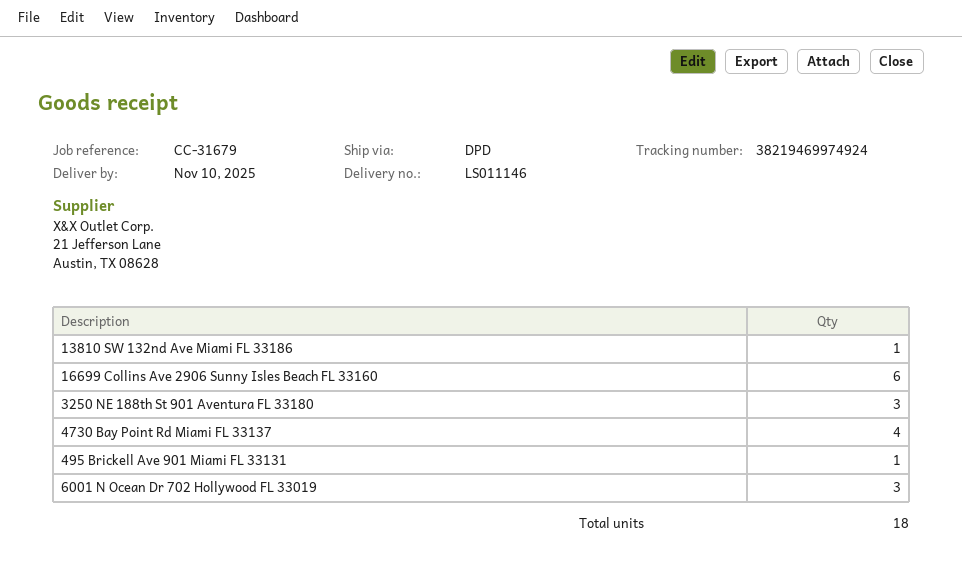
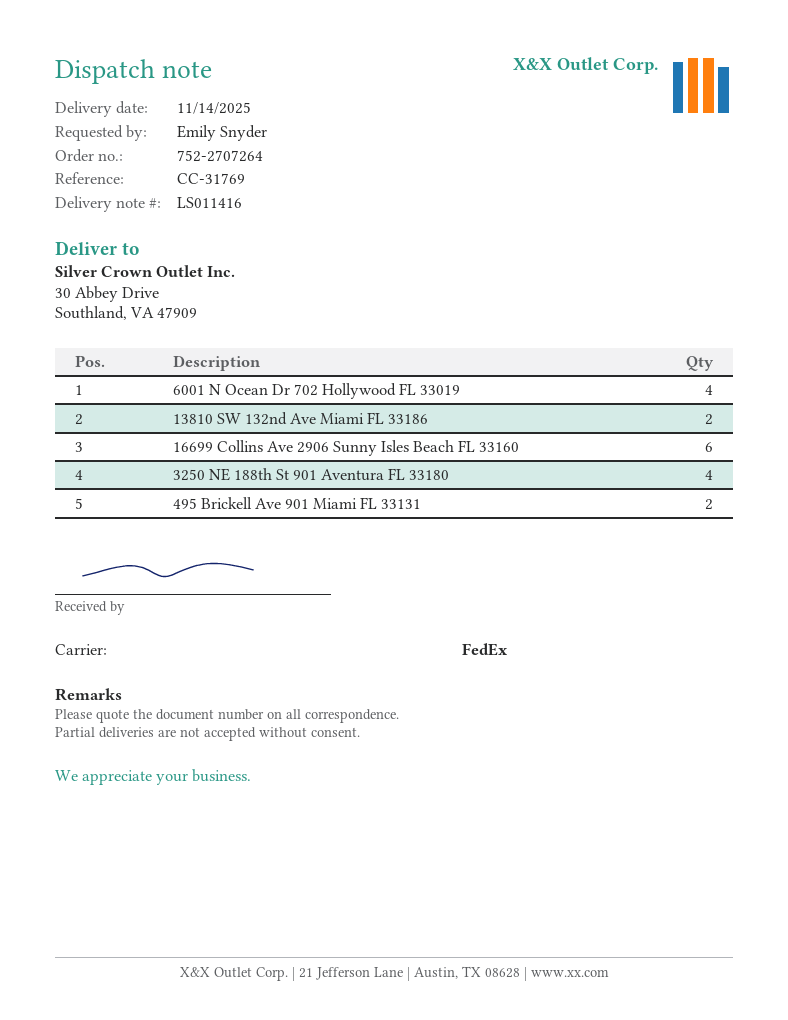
delivery note number: LS011146 -> LS011416
delivery date: 2025-11-10 -> 2025-11-14
reference: CC-31679 -> CC-31769
shipping method: DPD -> FedEx
13810 SW 132nd Ave Miami FL 33186: 1 -> 2
3250 NE 188th St 901 Aventura FL 33180: 3 -> 4
4730 Bay Point Rd Miami FL 33137: 4 -> none
495 Brickell Ave 901 Miami FL 33131: 1 -> 2
6001 N Ocean Dr 702 Hollywood FL 33019: 3 -> 4

